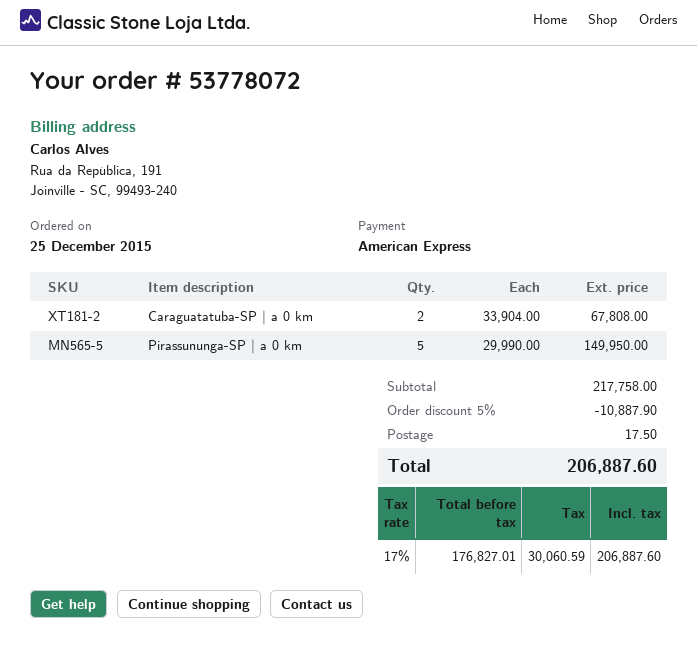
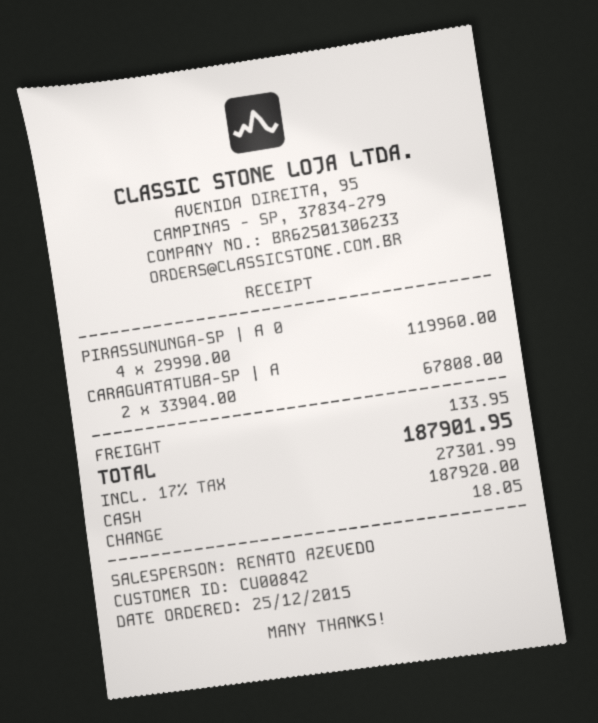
payment method: American Express -> cash
Pirassununga-SP | a 0 km: 5 x 29990.00 = 149950.00 -> 4 x 29990.00 = 119960.00
discount: 5% = 10887.90 -> none
shipping: 17.50 -> 133.95
tax: 17% = 30060.59 -> 17% = 27301.99
total: 206887.60 -> 187901.95

